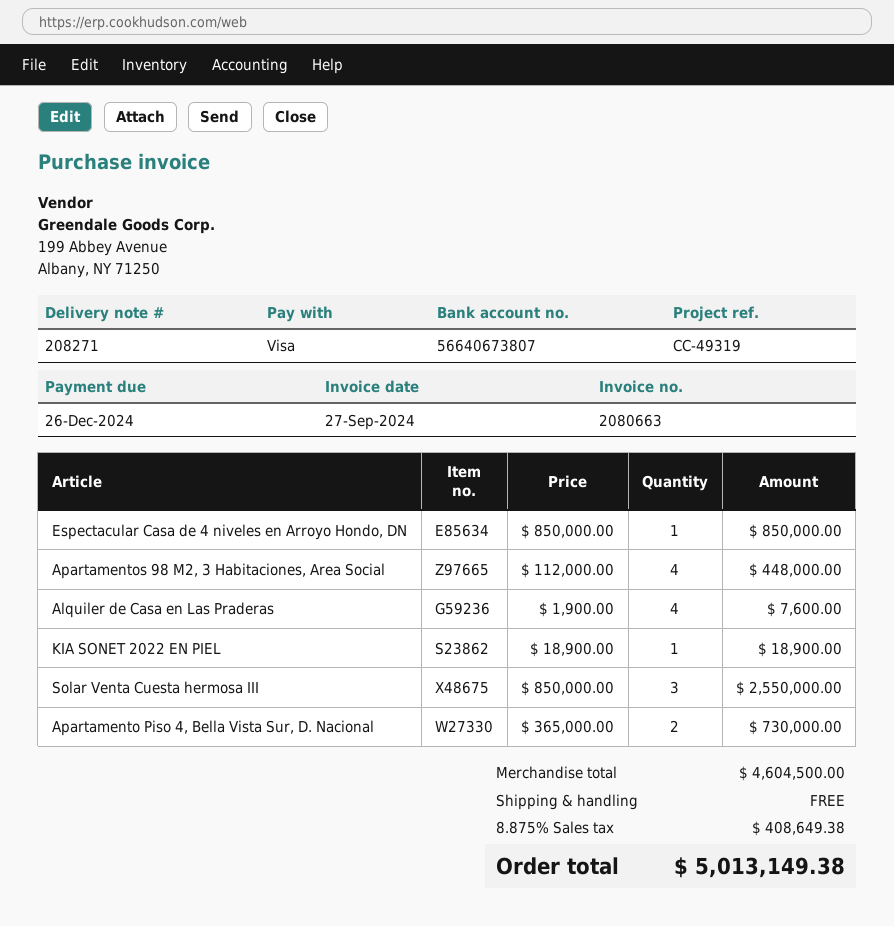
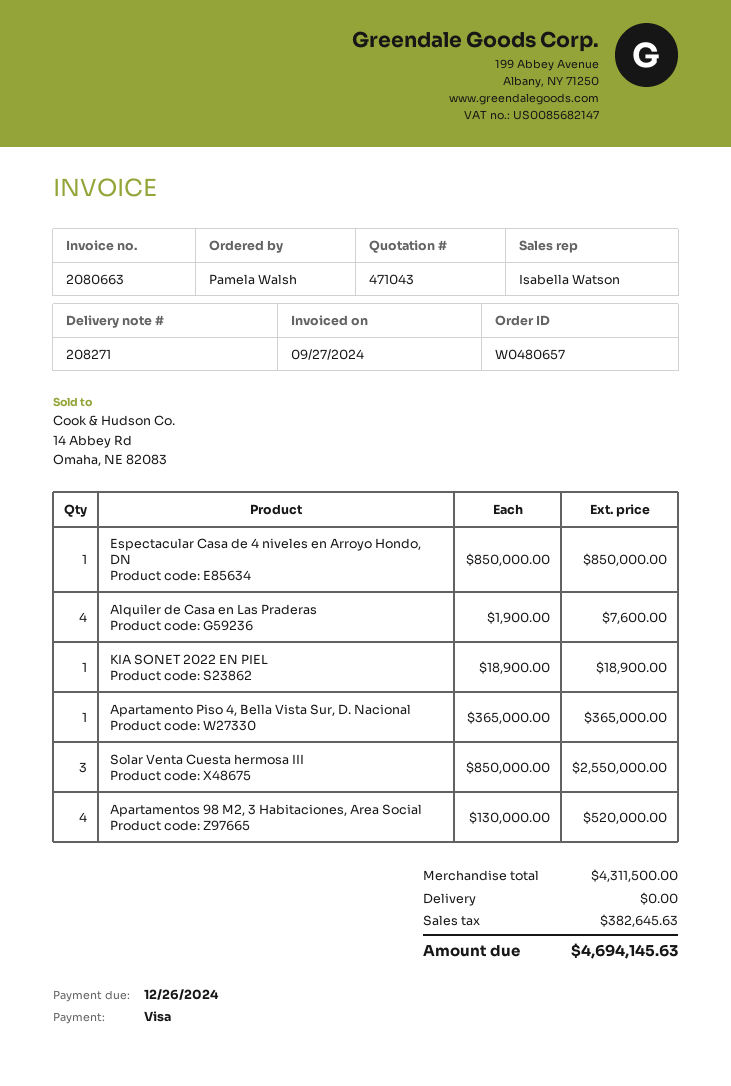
Apartamentos 98 M2, 3 Habitaciones, Area Social: 4 x 112000.00 = 448000.00 -> 4 x 130000.00 = 520000.00
Apartamento Piso 4, Bella Vista Sur, D. Nacional: 2 x 365000.00 = 730000.00 -> 1 x 365000.00 = 365000.00
subtotal: 4604500.00 -> 4311500.00
tax: 408649.38 -> 382645.63
total: 5013149.38 -> 4694145.63

